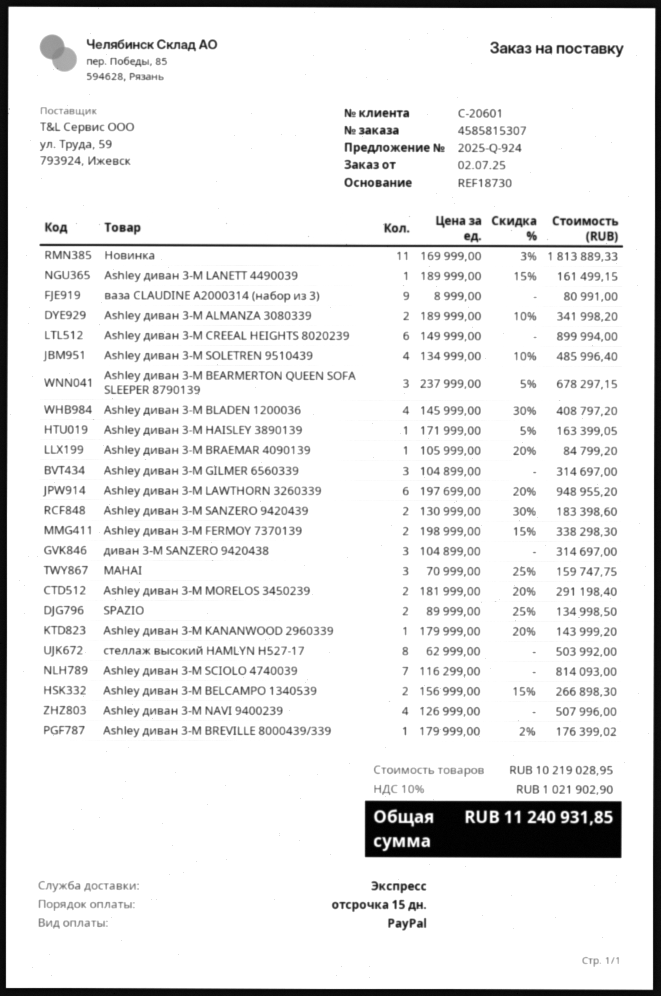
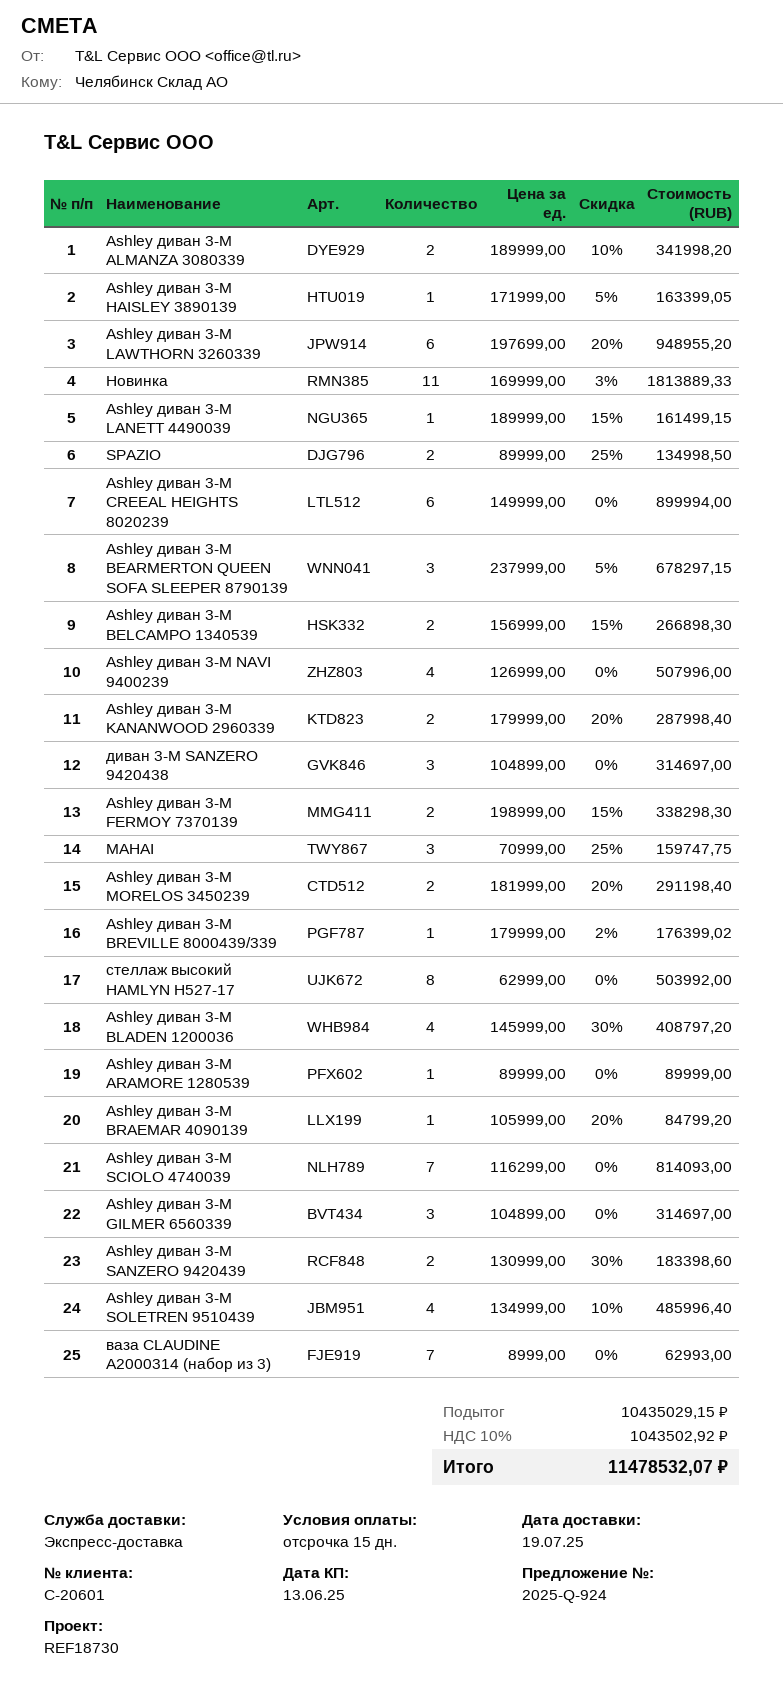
ваза CLAUDINE A2000314 (набор из 3): 9 x 8999.00 = 80991.00 -> 7 x 8999.00 = 62993.00
Ashley диван 3-М KANANWOOD 2960339: 1 x 179999.00 - 20% = 143999.20 -> 2 x 179999.00 - 20% = 287998.40
Ashley диван 3-М ARAMORE 1280539: none -> 1 x 89999.00 = 89999.00
subtotal: 10219028.95 -> 10435029.15
tax: 10% = 1021902.90 -> 10% = 1043502.92
total: 11240931.85 -> 11478532.07

